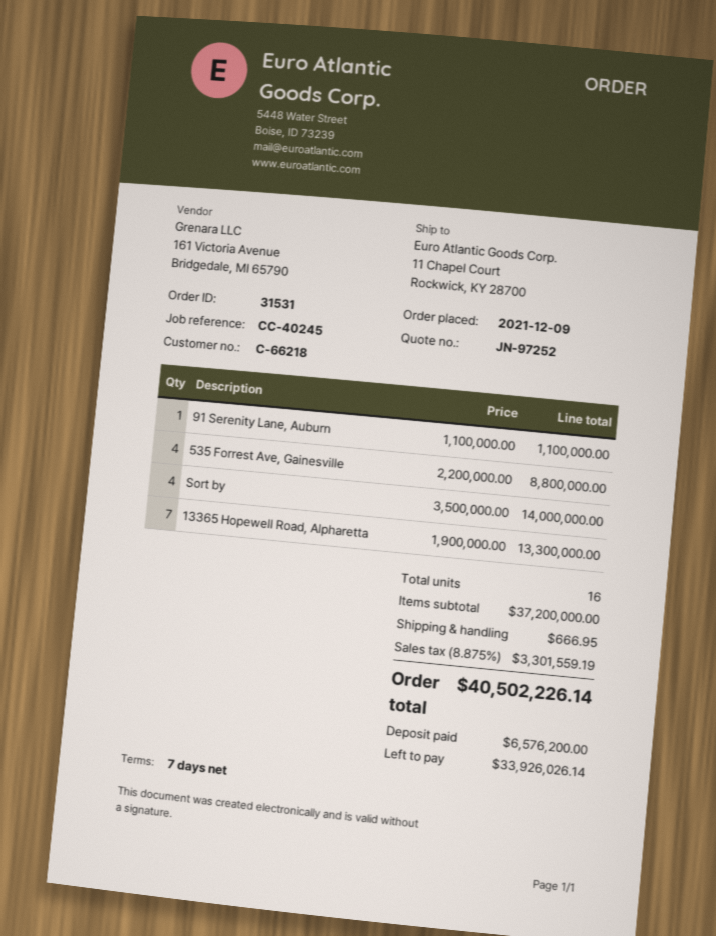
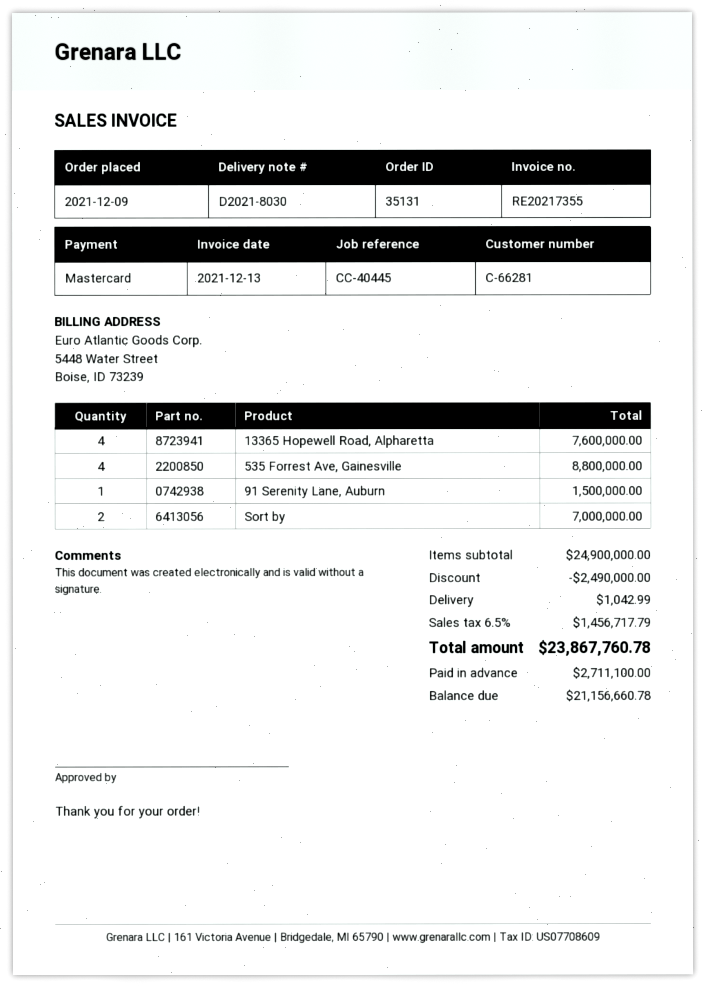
order number: 31531 -> 35131
customer number: C-66218 -> C-66281
reference: CC-40245 -> CC-40445
91 Serenity Lane, Auburn: 1 for 1100000.00 -> 1 for 1500000.00
Sort by: 4 for 14000000.00 -> 2 for 7000000.00
13365 Hopewell Road, Alpharetta: 7 for 13300000.00 -> 4 for 7600000.00
subtotal: 37200000.00 -> 24900000.00
discount: none -> 2490000.00
shipping: 666.95 -> 1042.99
tax: 8.875% = 3301559.19 -> 6.5% = 1456717.79
total: 40502226.14 -> 23867760.78
deposit: 6576200.00 -> 2711100.00
balance: 33926026.14 -> 21156660.78

